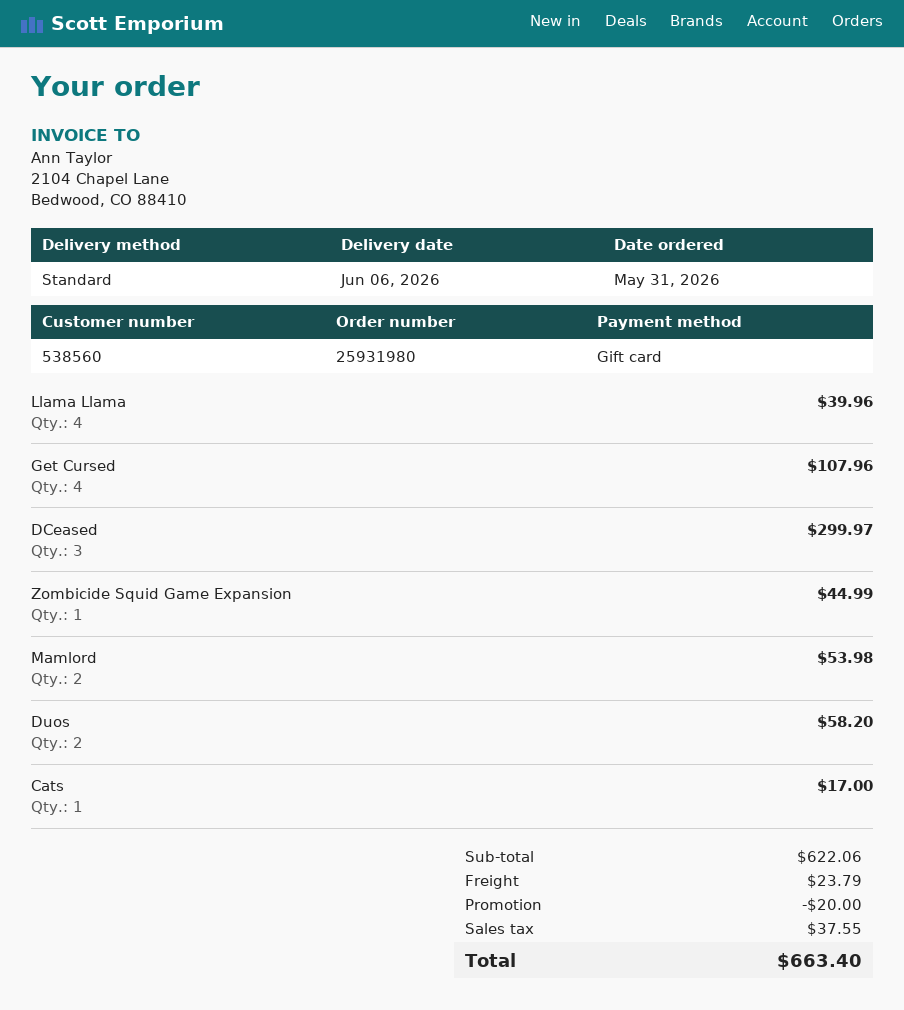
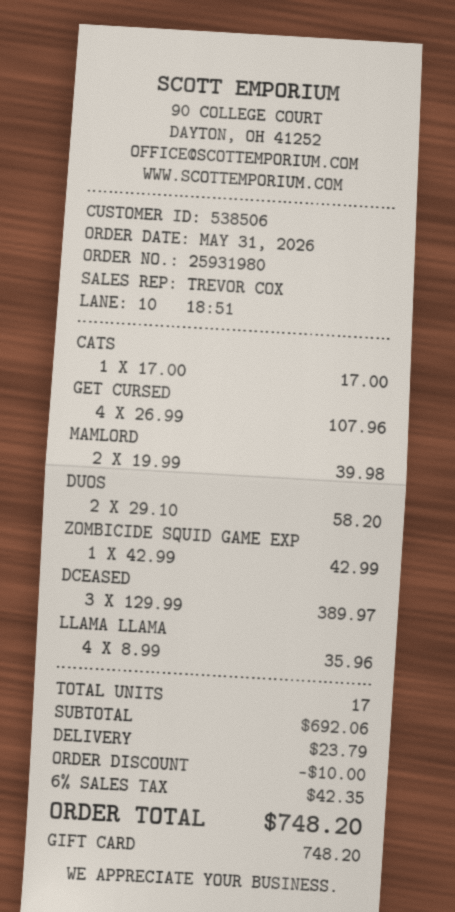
customer number: 538560 -> 538506
Llama Llama: 4 for 39.96 -> 4 for 35.96
DCeased: 3 for 299.97 -> 3 for 389.97
Zombicide Squid Game Expansion: 1 for 44.99 -> 1 for 42.99
Mamlord: 2 for 53.98 -> 2 for 39.98
subtotal: 622.06 -> 692.06
discount: 20.00 -> 10.00
tax: 37.55 -> 42.35
total: 663.40 -> 748.20

